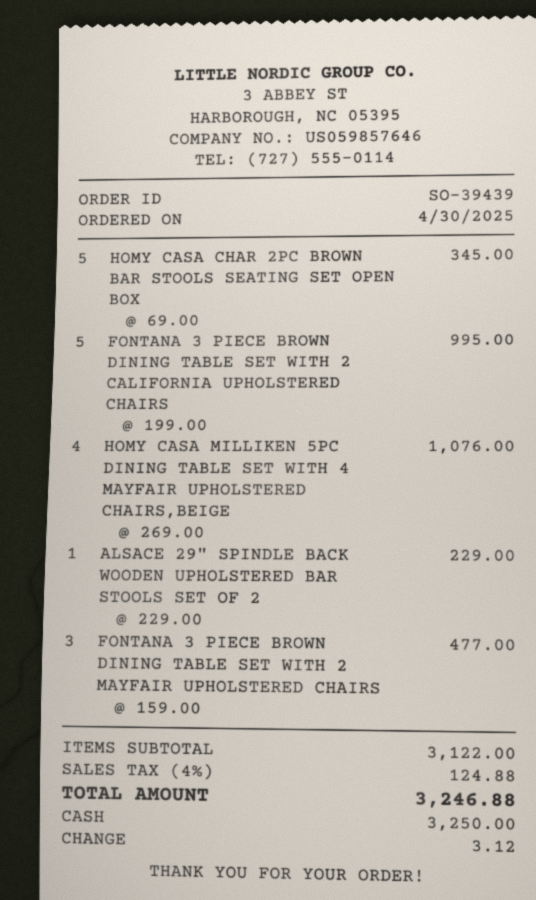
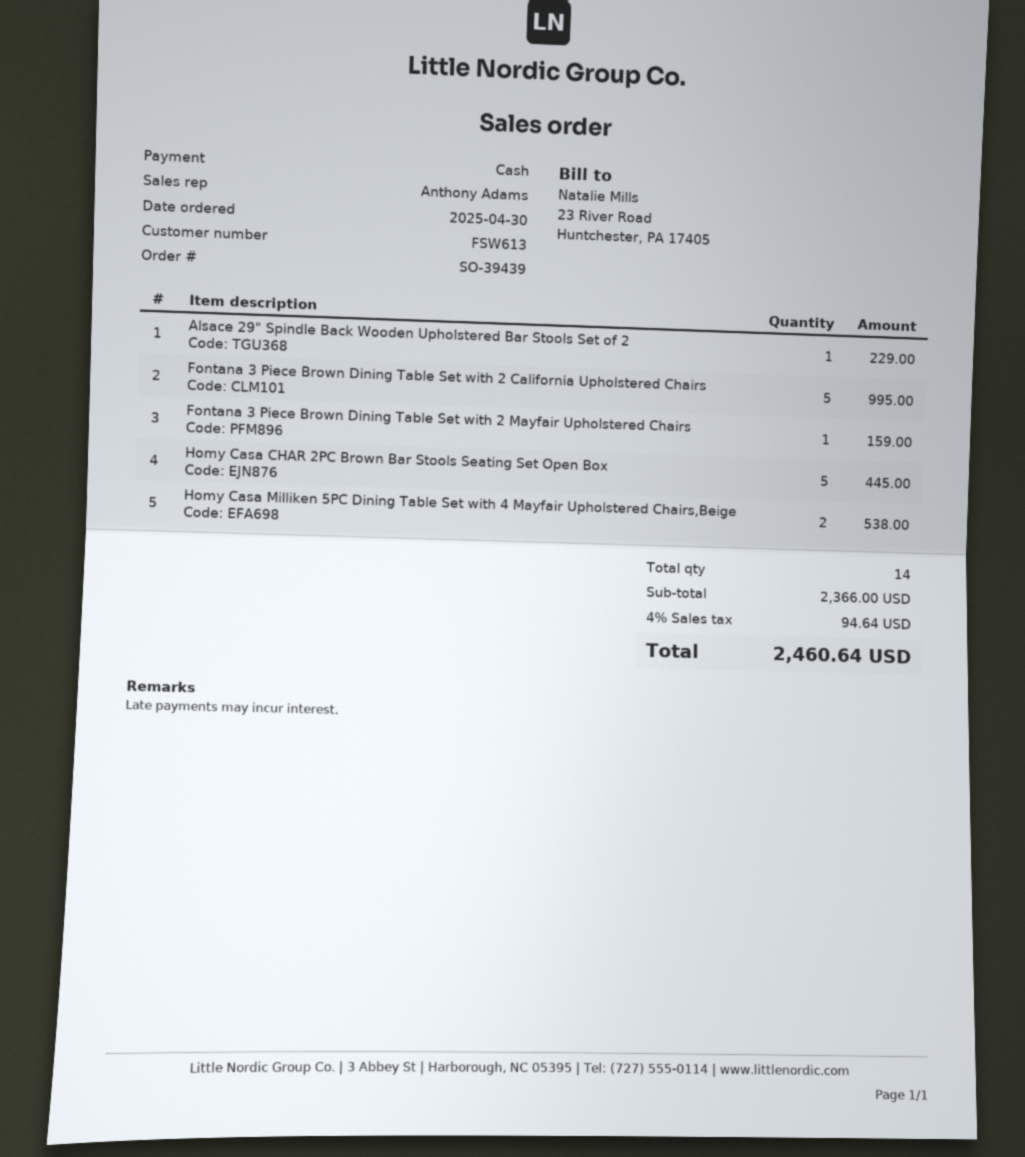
HOMY CASA CHAR 2PC BROWN BAR STOOLS SEATING SET OPEN BOX: 5 for 345.00 -> 5 for 445.00
HOMY CASA MILLIKEN 5PC DINING TABLE SET WITH 4 MAYFAIR UPHOLSTERED CHAIRS,BEIGE: 4 for 1076.00 -> 2 for 538.00
FONTANA 3 PIECE BROWN DINING TABLE SET WITH 2 MAYFAIR UPHOLSTERED CHAIRS: 3 for 477.00 -> 1 for 159.00
subtotal: 3122.00 -> 2366.00
tax: 4% = 124.88 -> 4% = 94.64
total: 3246.88 -> 2460.64

